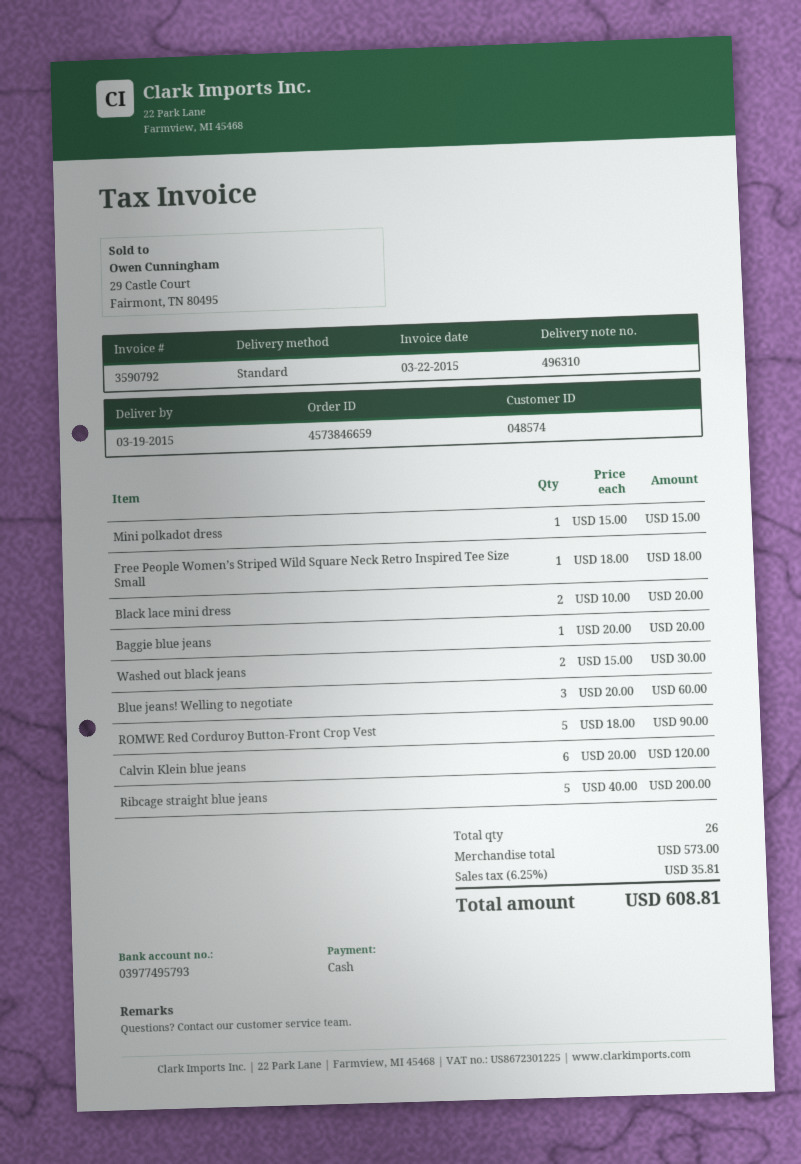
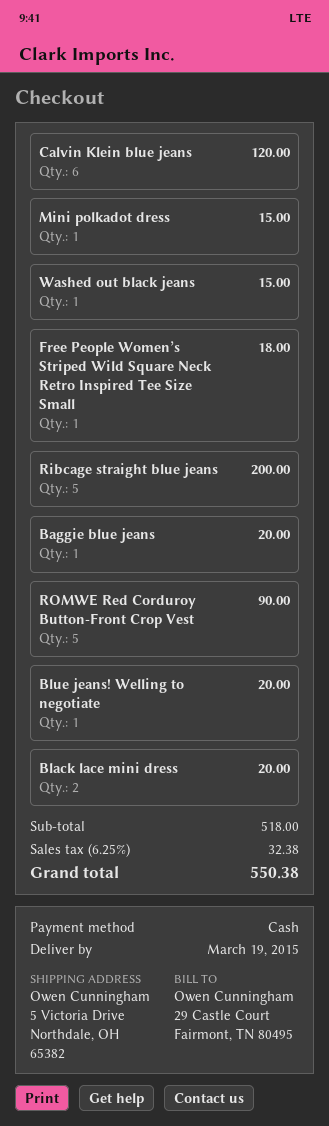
Washed out black jeans: 2 for 30.00 -> 1 for 15.00
Blue jeans! Welling to negotiate: 3 for 60.00 -> 1 for 20.00
subtotal: 573.00 -> 518.00
tax: 6.25% = 35.81 -> 6.25% = 32.38
total: 608.81 -> 550.38

